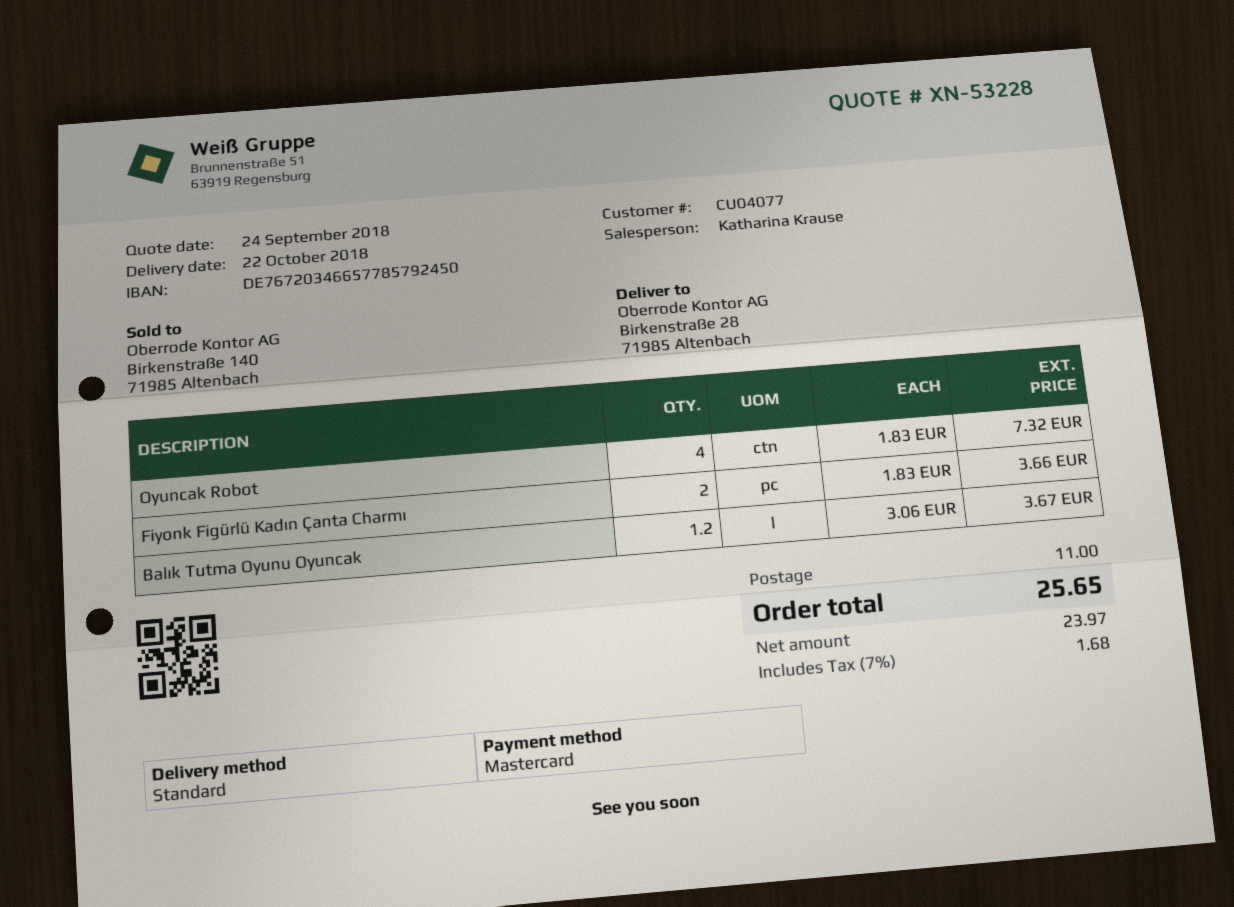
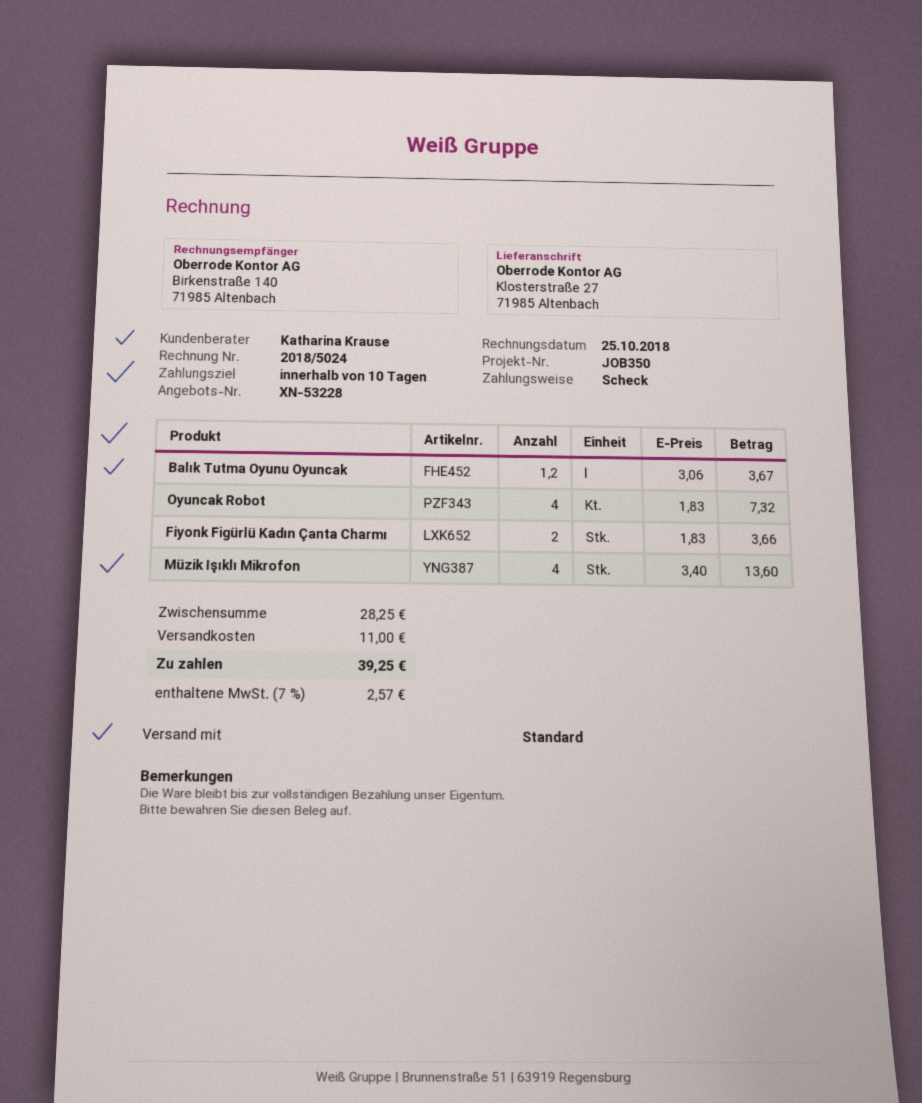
payment method: Mastercard -> cheque
ship to: Birkenstraße 28, 71985 Altenbach -> Klosterstraße 27, 71985 Altenbach
Müzik Işıklı Mikrofon: none -> 4 x 3.40 = 13.60
tax: 7% = 1.68 -> 7% = 2.57
total: 25.65 -> 39.25

